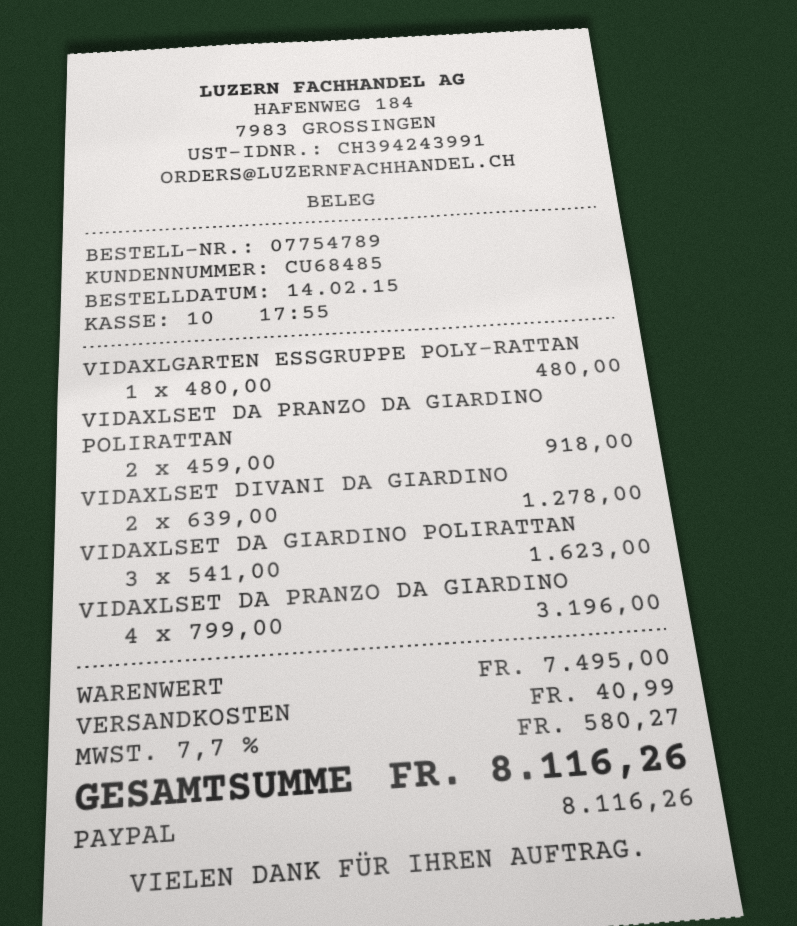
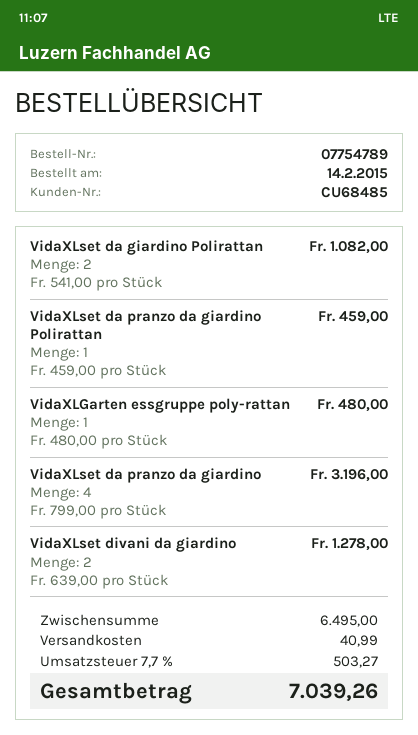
VIDAXLSET DA PRANZO DA GIARDINO POLIRATTAN: 2 x 459.00 = 918.00 -> 1 x 459.00 = 459.00
VIDAXLSET DA GIARDINO POLIRATTAN: 3 x 541.00 = 1623.00 -> 2 x 541.00 = 1082.00
subtotal: 7495.00 -> 6495.00
tax: 7.7% = 580.27 -> 7.7% = 503.27
total: 8116.26 -> 7039.26

